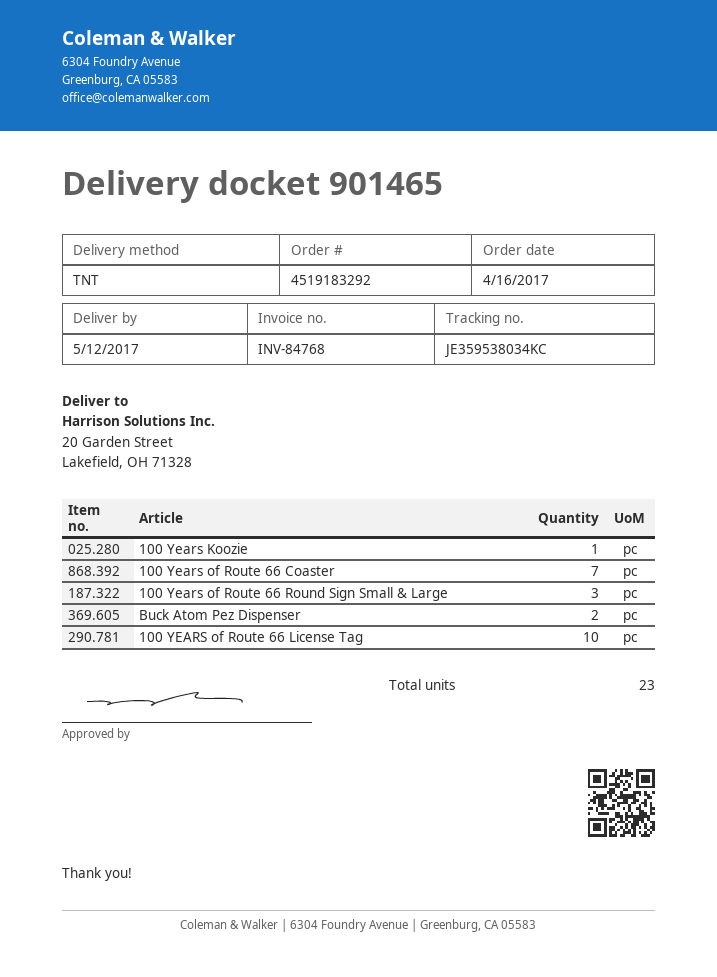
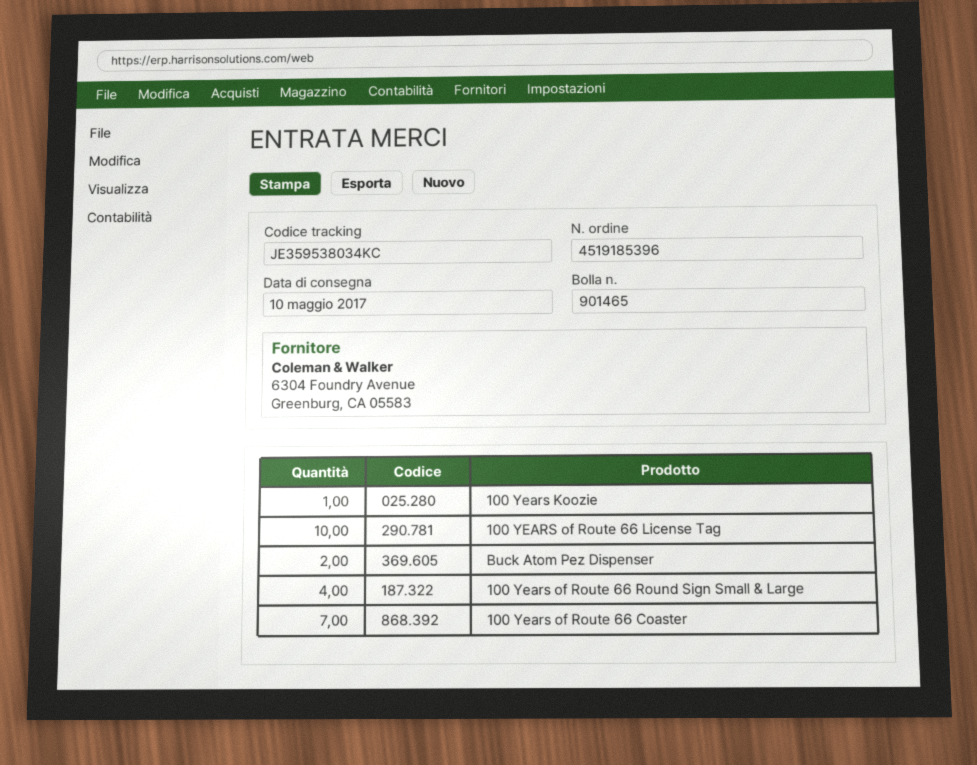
order number: 4519183292 -> 4519185396
delivery date: 2017-05-12 -> 2017-05-10
100 Years of Route 66 Round Sign Small & Large: 3 -> 4

